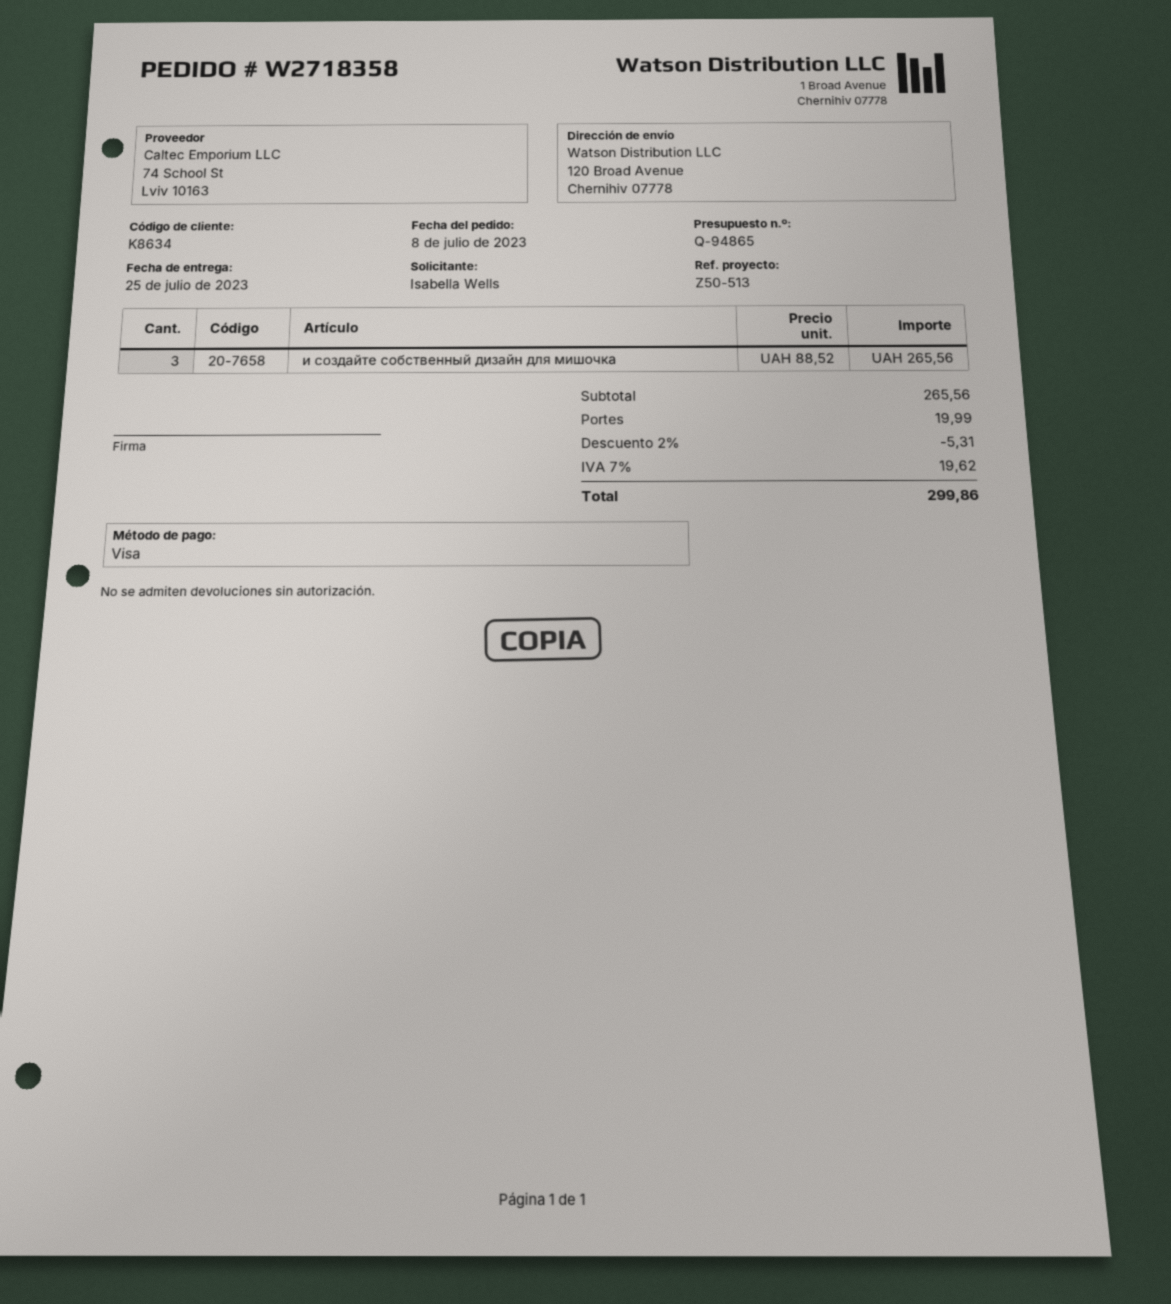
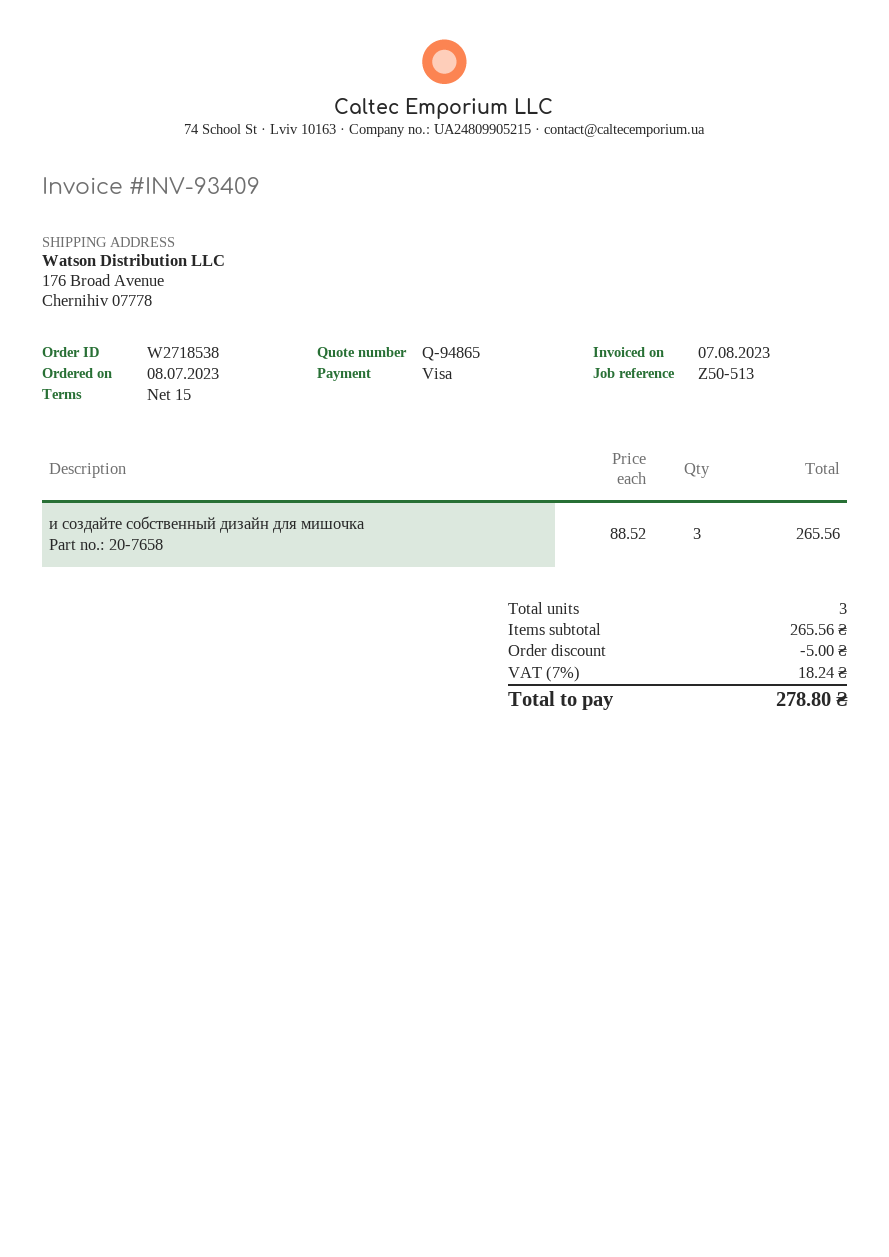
order number: W2718358 -> W2718538
ship to: 120 Broad Avenue, Chernihiv 07778 -> 176 Broad Avenue, Chernihiv 07778
discount: 5.31 -> 5.00
shipping: 19.99 -> none
tax: 7% = 19.62 -> 7% = 18.24
total: 299.86 -> 278.80

